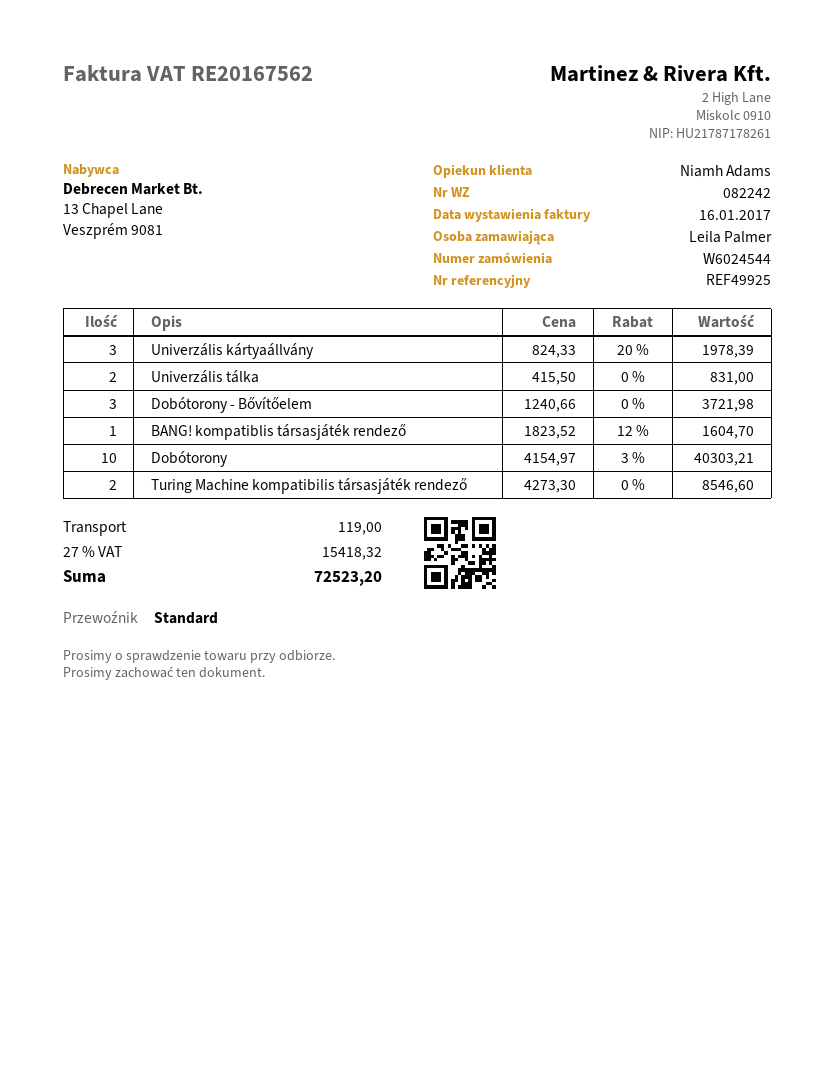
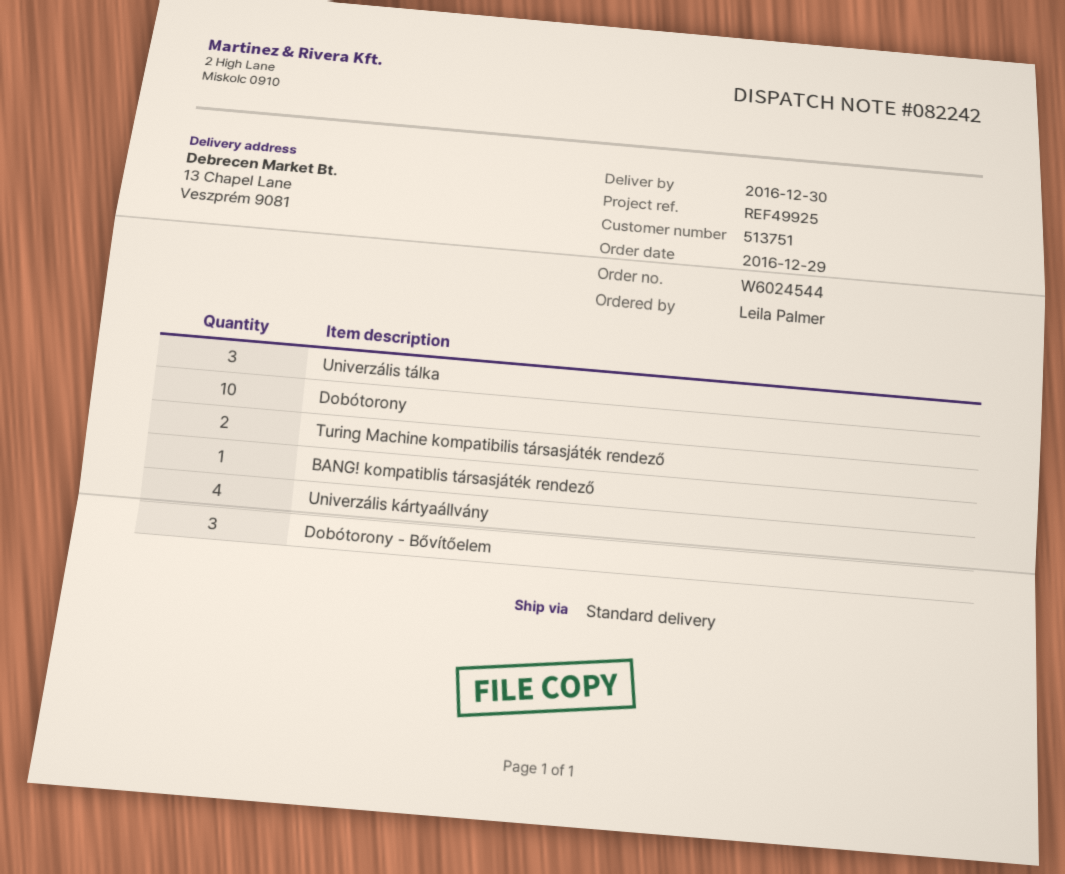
Univerzális kártyaállvány: 3 -> 4
Univerzális tálka: 2 -> 3

